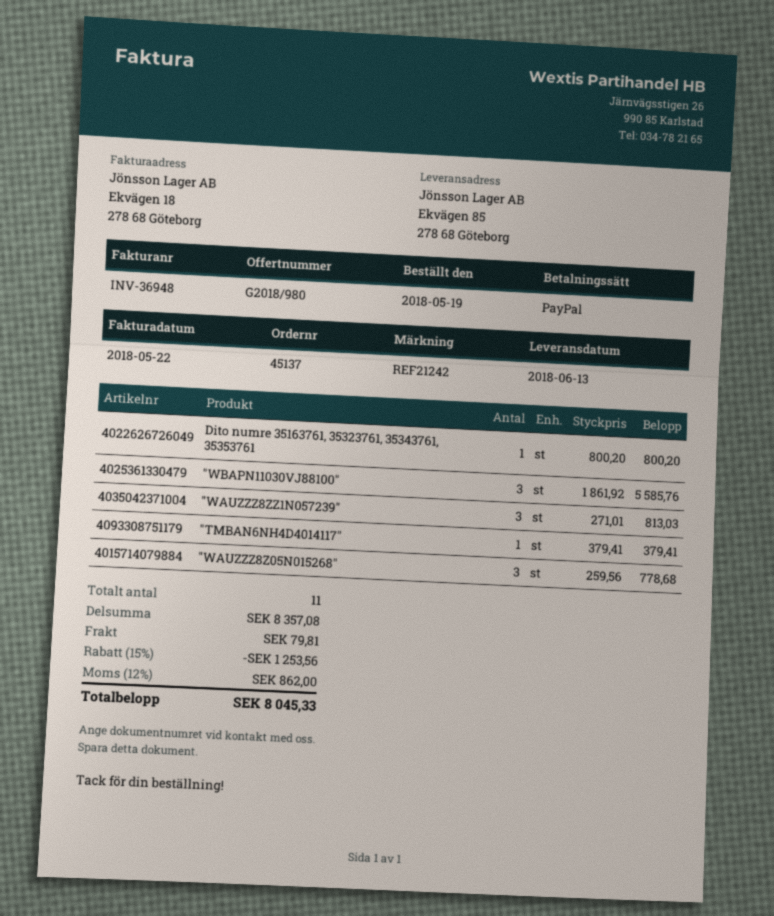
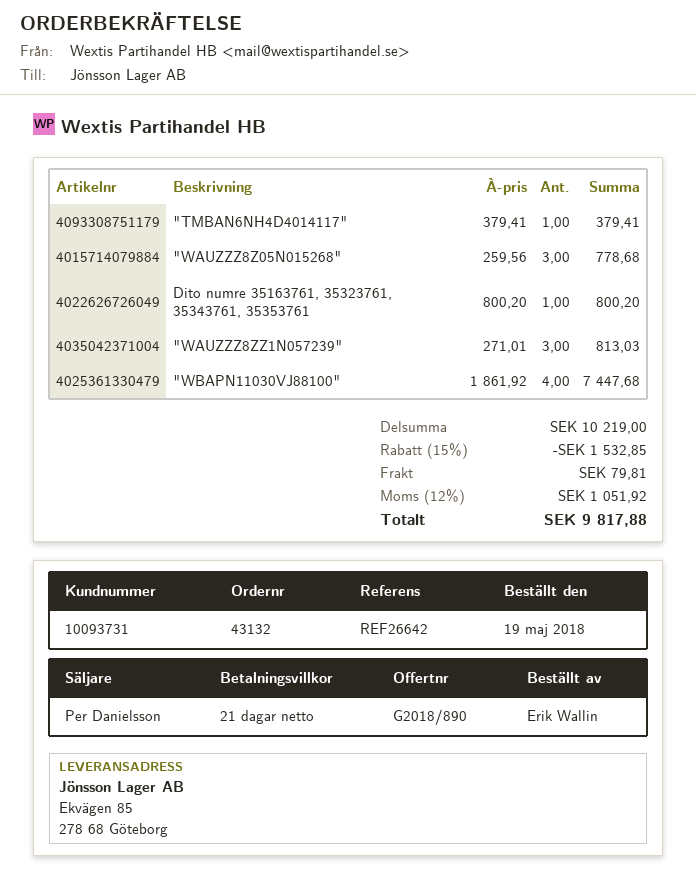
quote number: G2018/980 -> G2018/890
order number: 45137 -> 43132
reference: REF21242 -> REF26642
"WBAPN11030VJ88100": 3 x 1861.92 = 5585.76 -> 4 x 1861.92 = 7447.68
subtotal: 8357.08 -> 10219.00
discount: 15% = 1253.56 -> 15% = 1532.85
tax: 12% = 862.00 -> 12% = 1051.92
total: 8045.33 -> 9817.88

